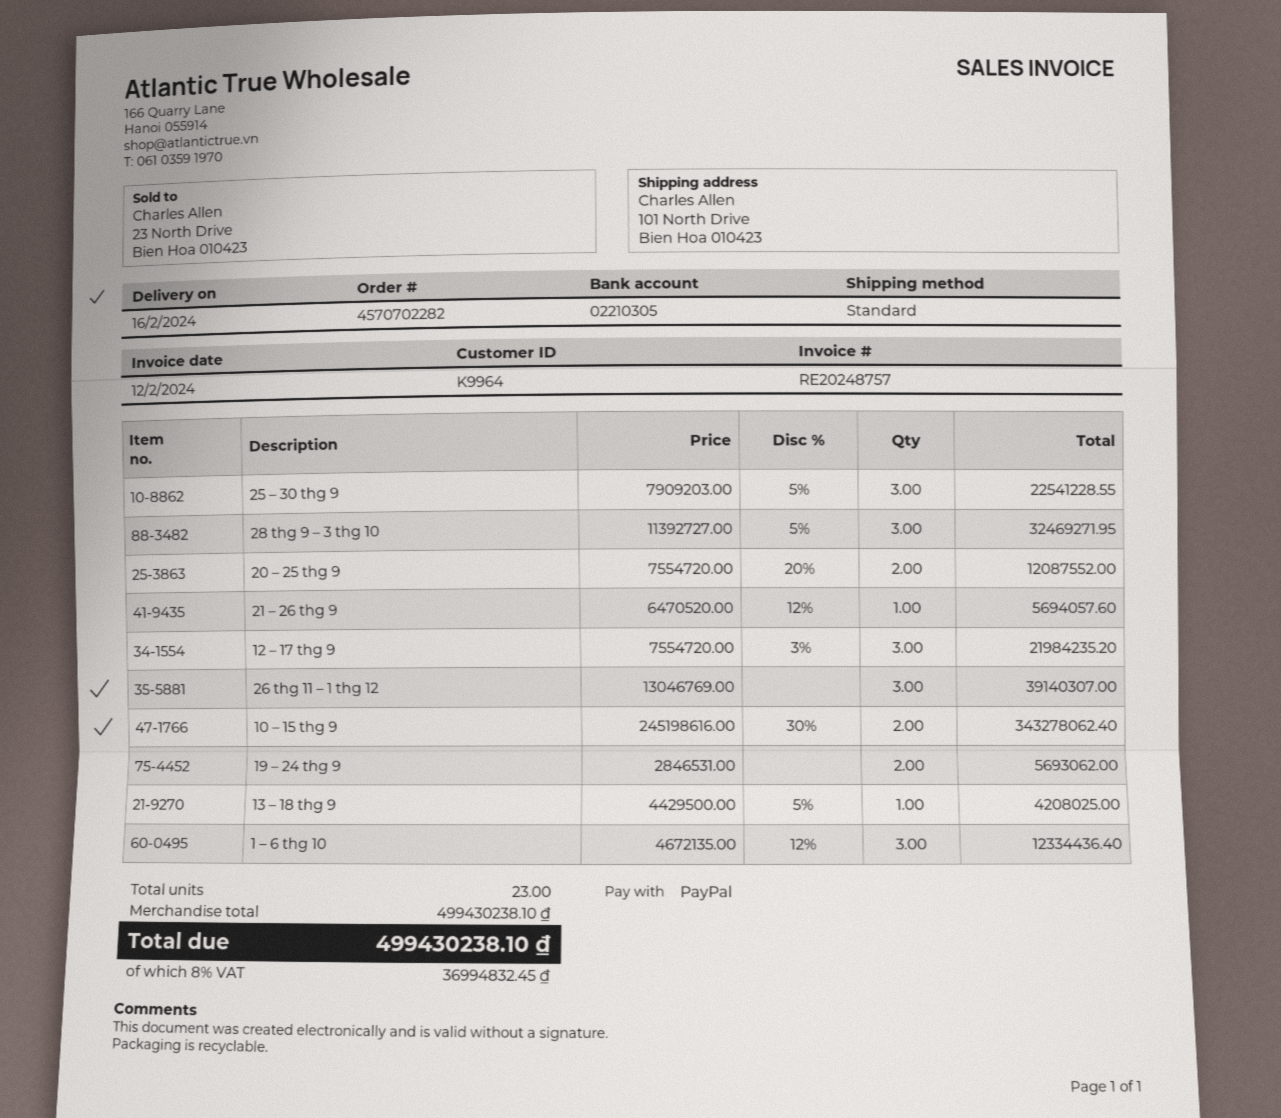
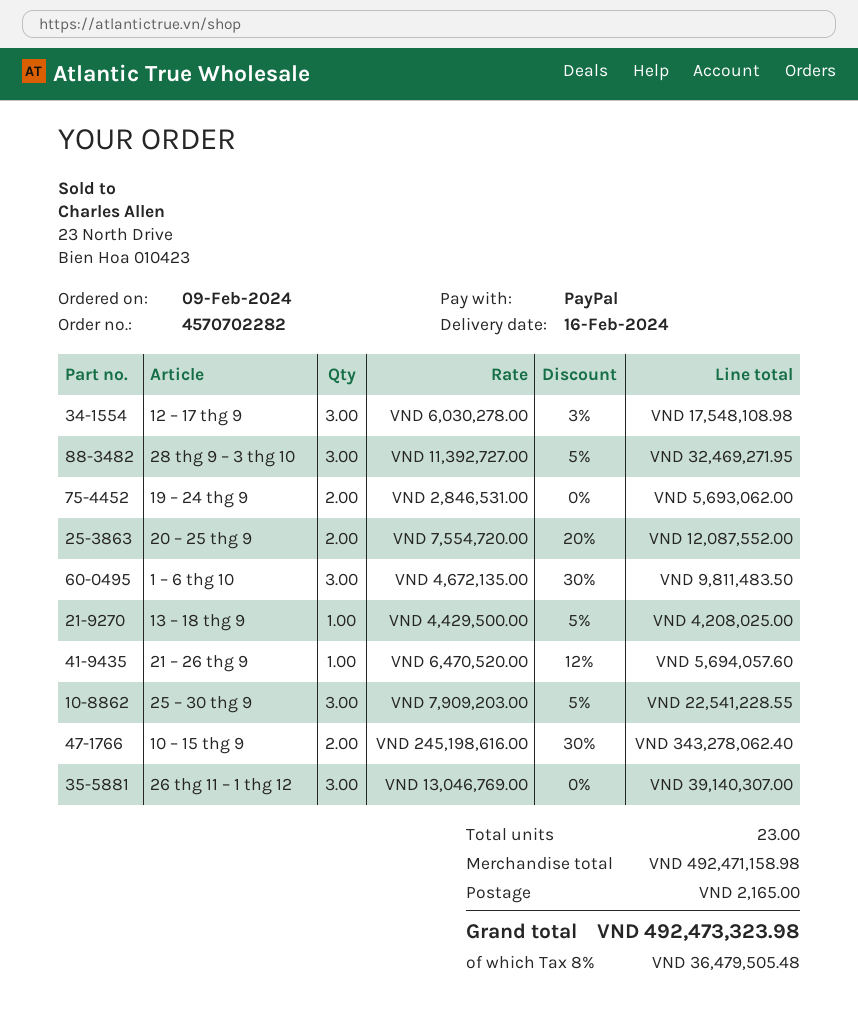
12 – 17 thg 9: 3 x 7554720.00 - 3% = 21984235.20 -> 3 x 6030278.00 - 3% = 17548108.98
1 – 6 thg 10: 3 x 4672135.00 - 12% = 12334436.40 -> 3 x 4672135.00 - 30% = 9811483.50
subtotal: 499430238.10 -> 492471158.98
shipping: none -> 2165.00
tax: 8% = 36994832.45 -> 8% = 36479505.48
total: 499430238.10 -> 492473323.98

